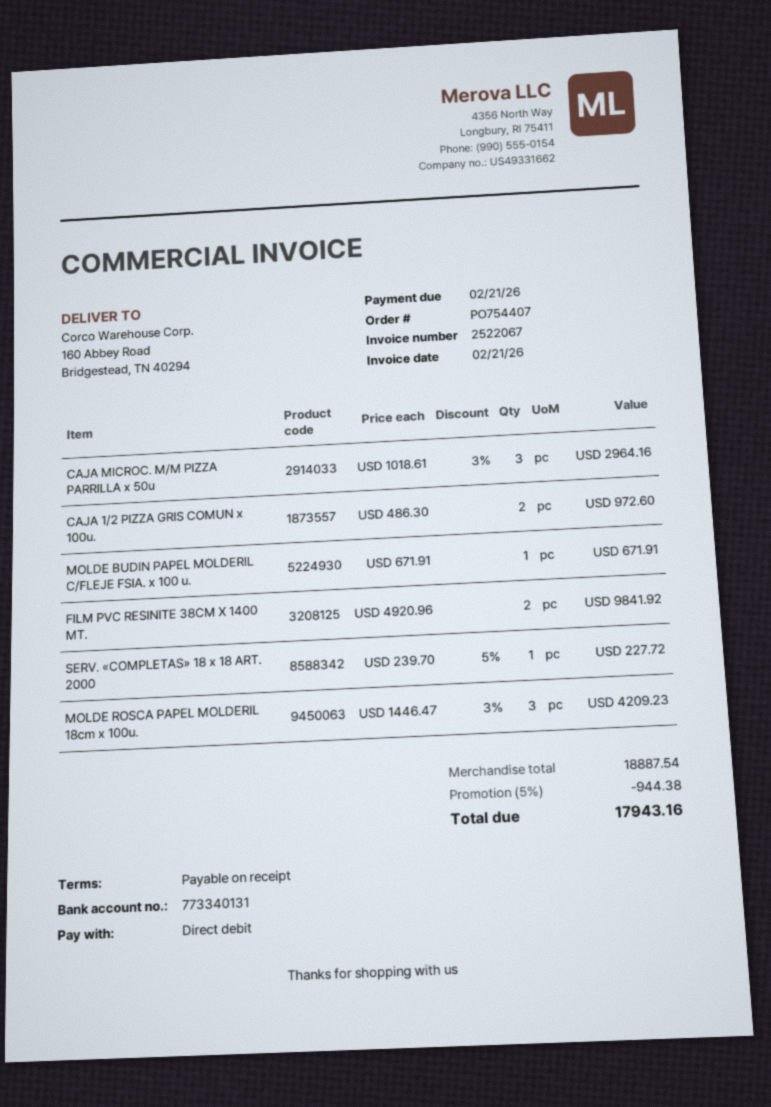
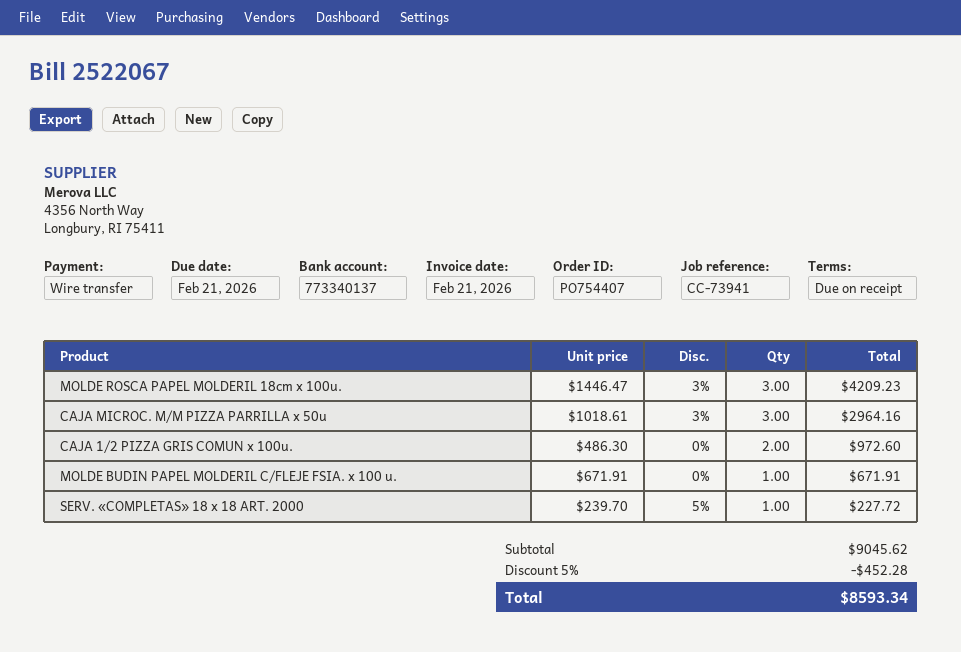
payment method: direct debit -> bank transfer
bank account: 773340131 -> 773340137
FILM PVC RESINITE 38CM X 1400 MT.: 2 x 4920.96 = 9841.92 -> none
subtotal: 18887.54 -> 9045.62
discount: 5% = 944.38 -> 5% = 452.28
total: 17943.16 -> 8593.34

